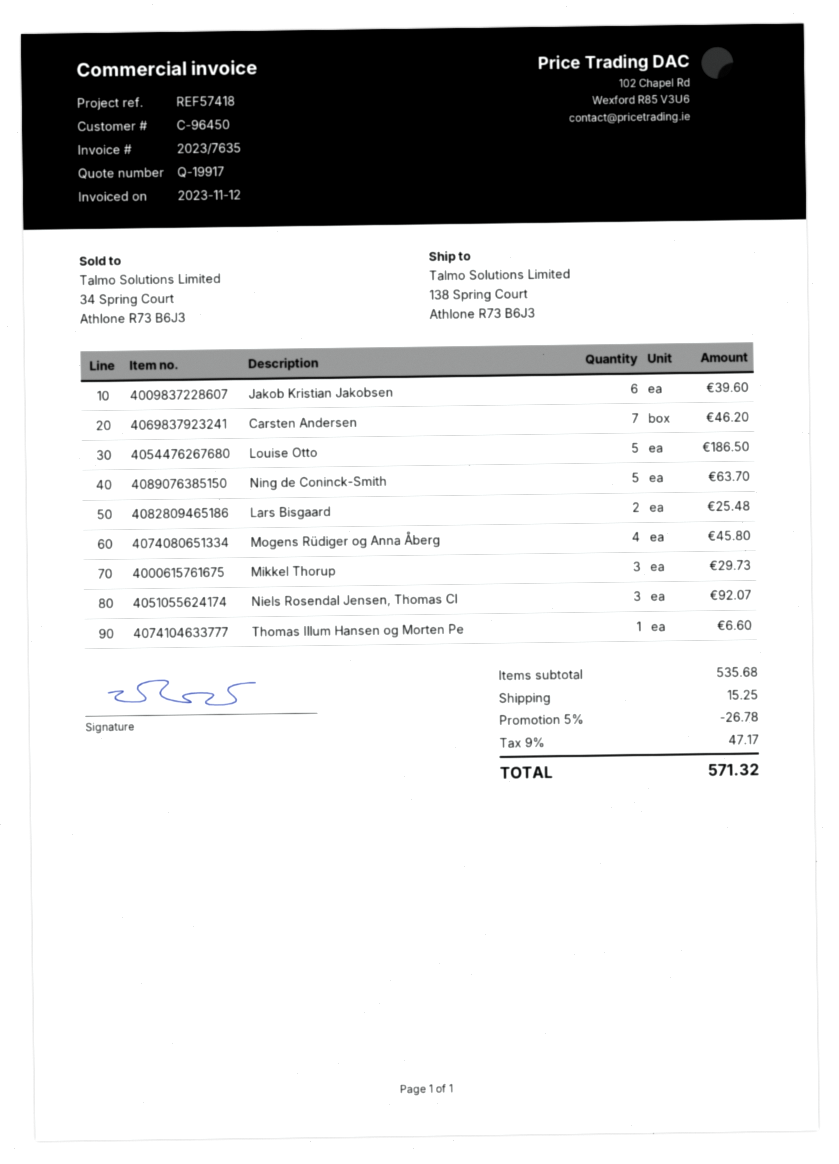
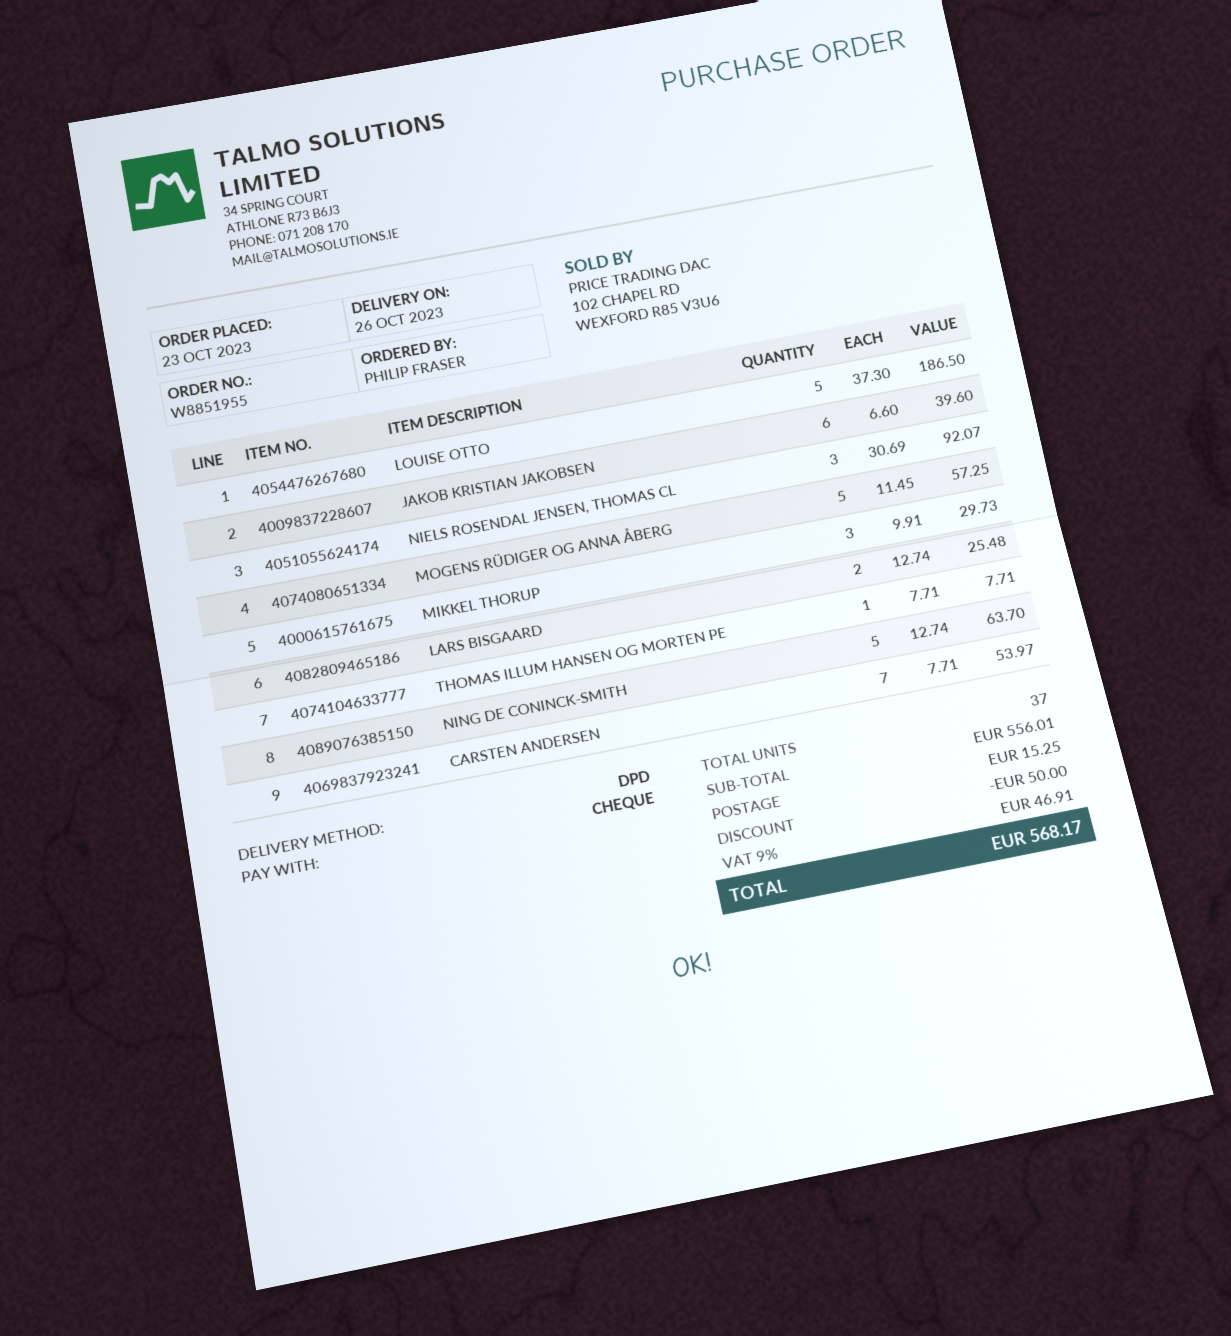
Carsten Andersen: 7 for 46.20 -> 7 for 53.97
Mogens Rüdiger og Anna Åberg: 4 for 45.80 -> 5 for 57.25
Thomas Illum Hansen og Morten Pe: 1 for 6.60 -> 1 for 7.71
subtotal: 535.68 -> 556.01
discount: 26.78 -> 50.00
tax: 9% = 47.17 -> 9% = 46.91
total: 571.32 -> 568.17

